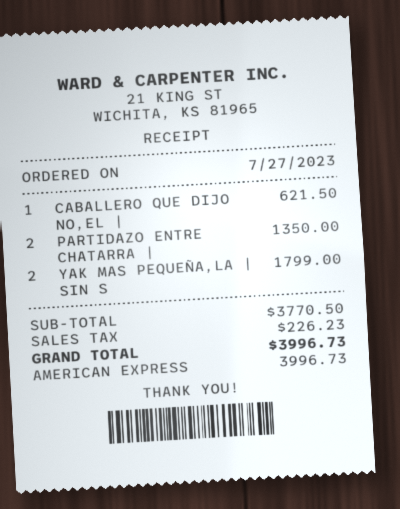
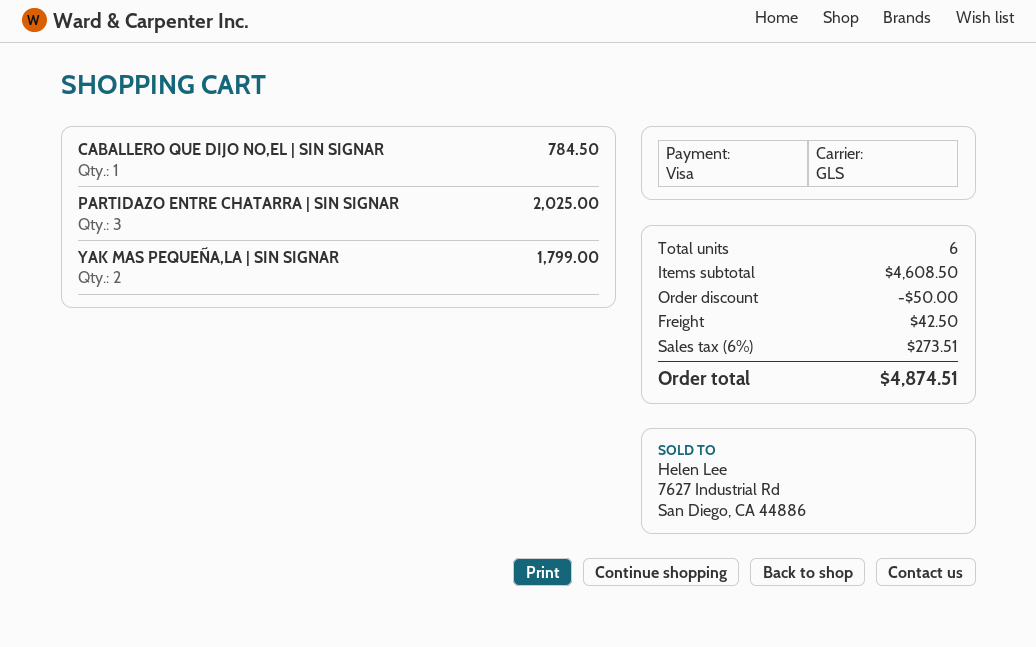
payment method: American Express -> Visa
CABALLERO QUE DIJO NO,EL |: 1 for 621.50 -> 1 for 784.50
PARTIDAZO ENTRE CHATARRA |: 2 for 1350.00 -> 3 for 2025.00
subtotal: 3770.50 -> 4608.50
discount: none -> 50.00
shipping: none -> 42.50
tax: 226.23 -> 273.51
total: 3996.73 -> 4874.51

